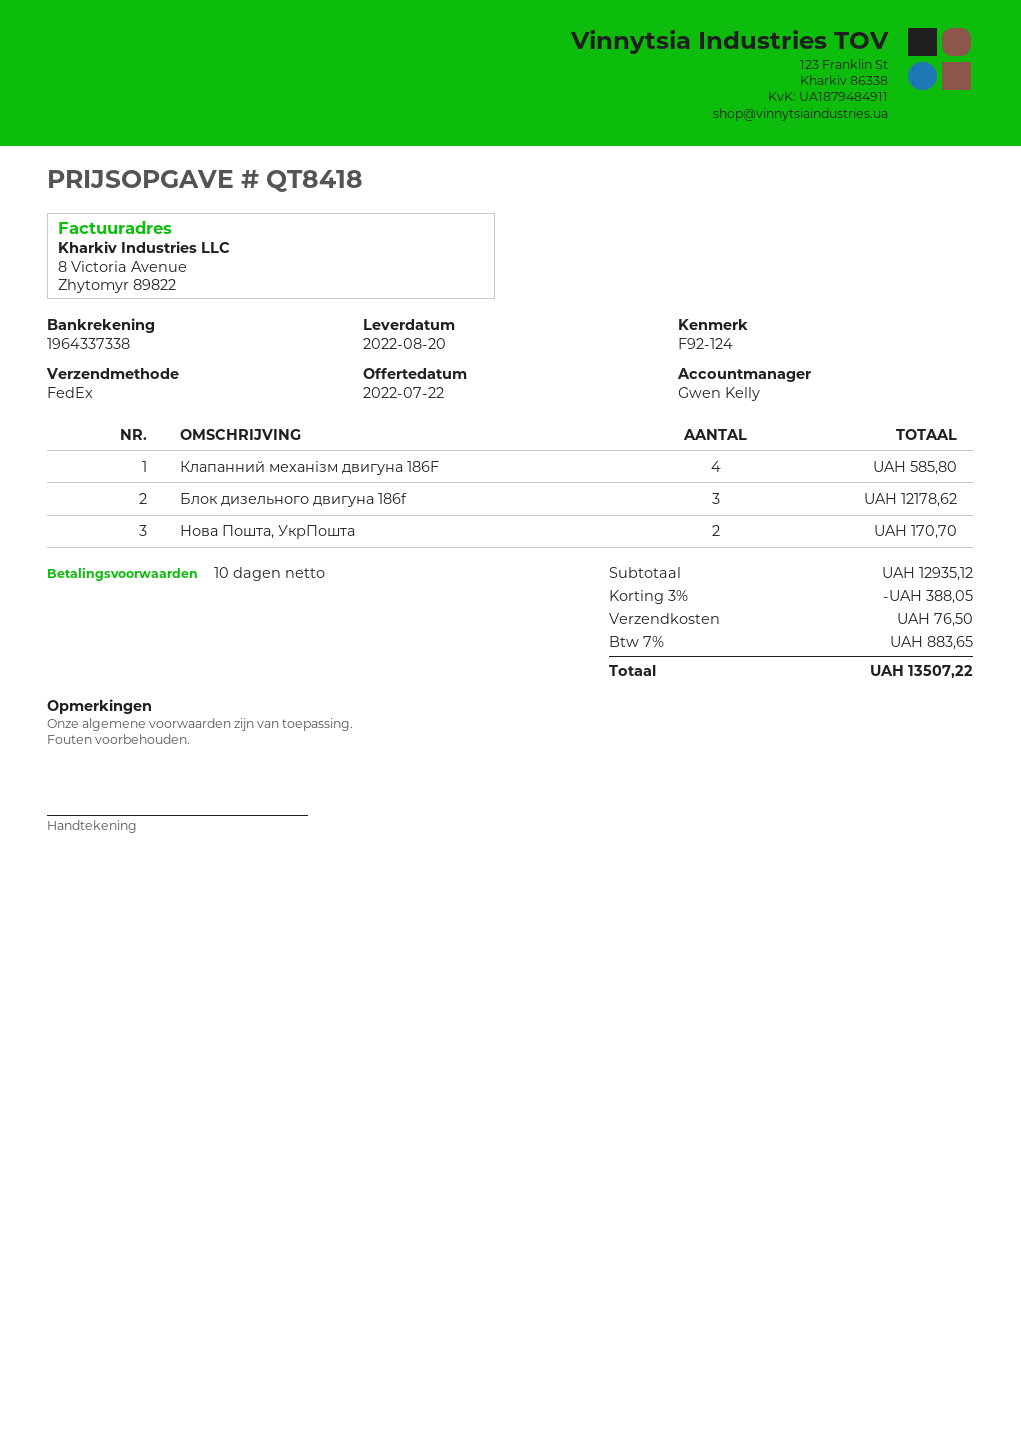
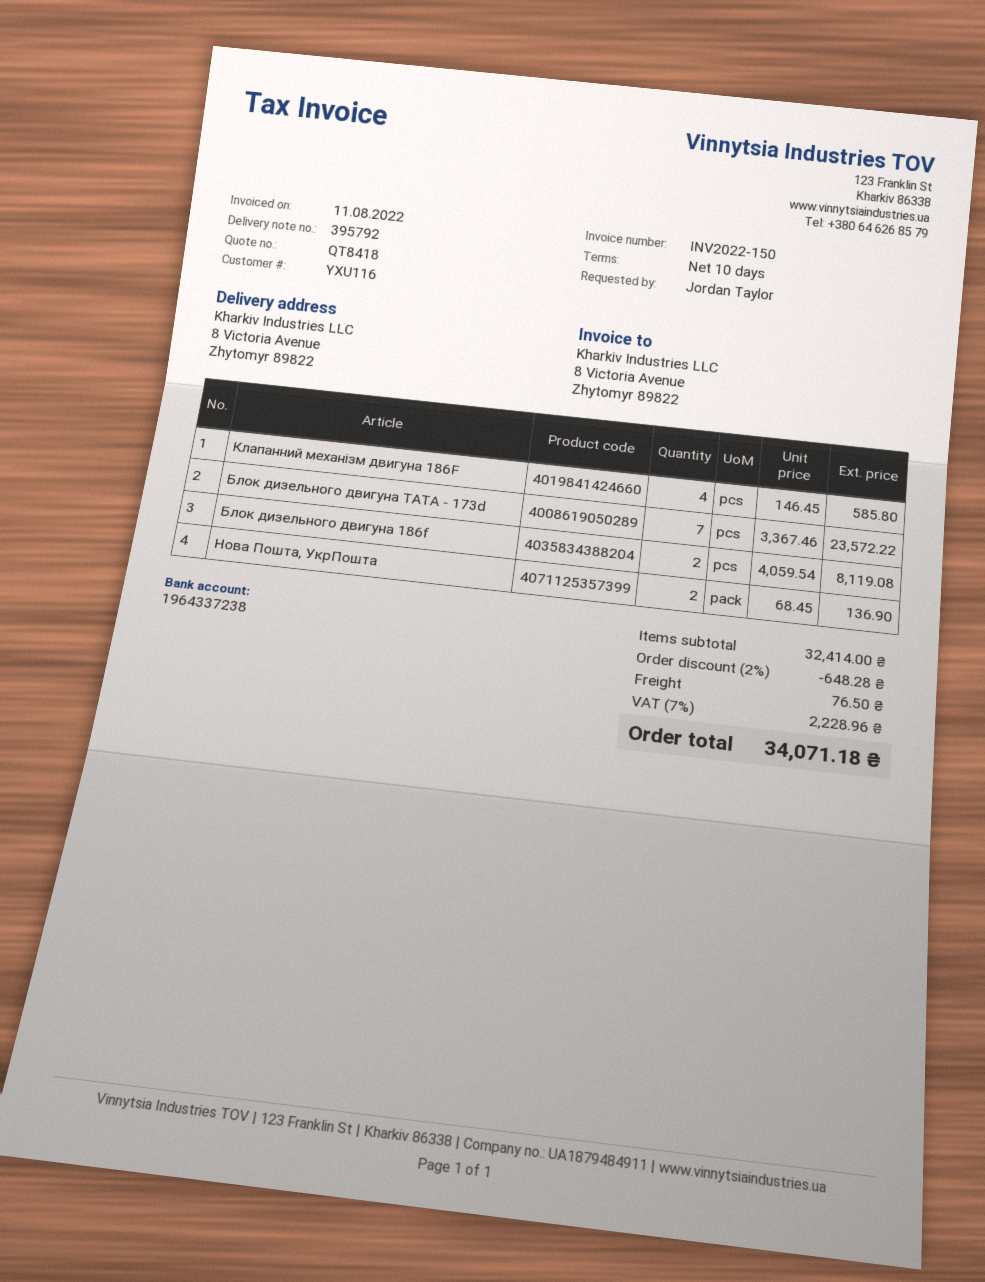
bank account: 1964337338 -> 1964337238
Блок дизельного двигуна 186f: 3 for 12178.62 -> 2 for 8119.08
Нова Пошта, УкрПошта: 2 for 170.70 -> 2 for 136.90
Блок дизельного двигуна ТАТА - 173d: none -> 7 for 23572.22
subtotal: 12935.12 -> 32414.00
discount: 3% = 388.05 -> 2% = 648.28
tax: 7% = 883.65 -> 7% = 2228.96
total: 13507.22 -> 34071.18

